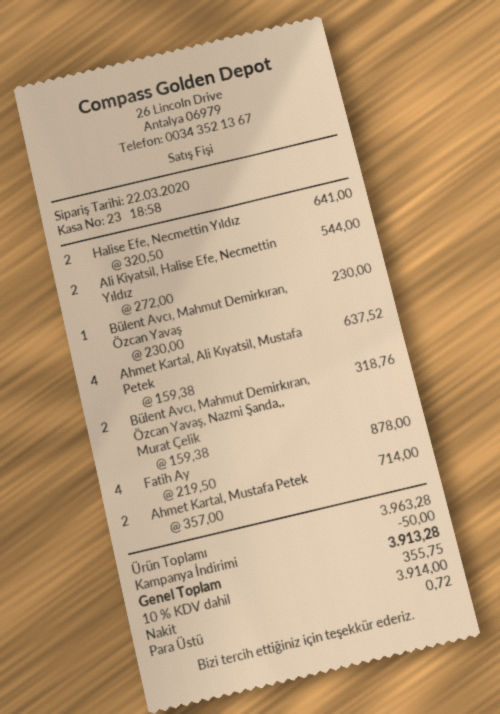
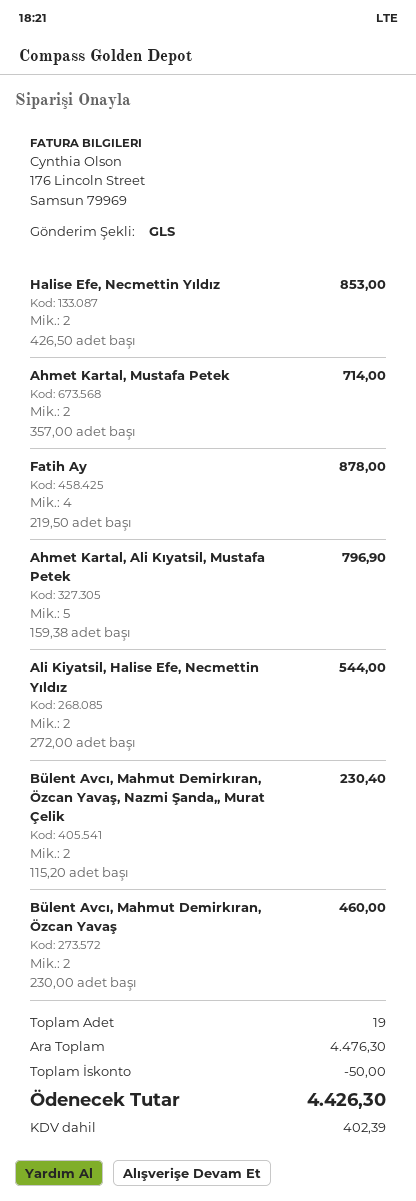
Halise Efe, Necmettin Yıldız: 2 x 320.50 = 641.00 -> 2 x 426.50 = 853.00
Bülent Avcı, Mahmut Demirkıran, Özcan Yavaş: 1 x 230.00 = 230.00 -> 2 x 230.00 = 460.00
Ahmet Kartal, Ali Kıyatsil, Mustafa Petek: 4 x 159.38 = 637.52 -> 5 x 159.38 = 796.90
Bülent Avcı, Mahmut Demirkıran, Özcan Yavaş, Nazmi Şanda,, Murat Çelik: 2 x 159.38 = 318.76 -> 2 x 115.20 = 230.40
subtotal: 3963.28 -> 4476.30
tax: 355.75 -> 402.39
total: 3913.28 -> 4426.30

